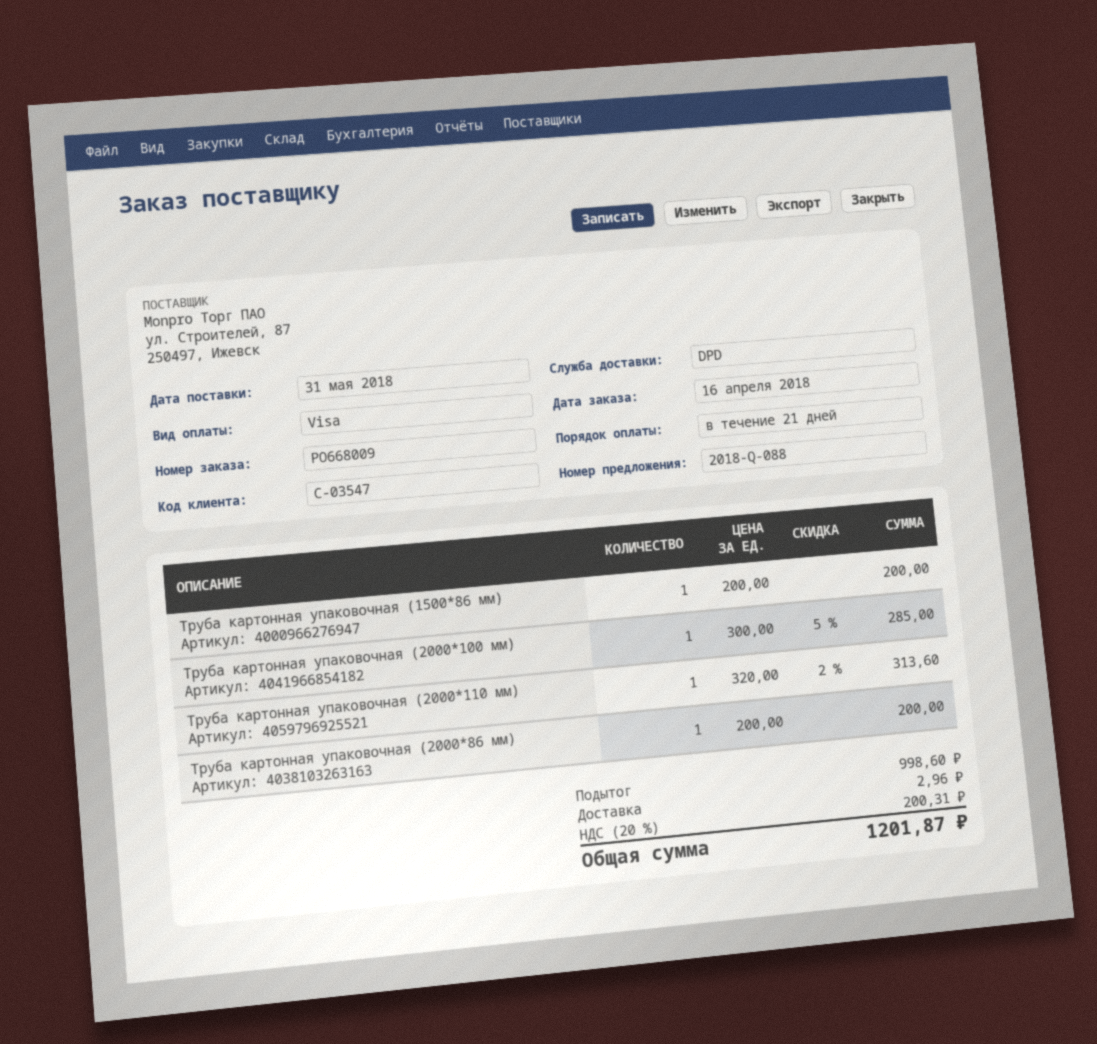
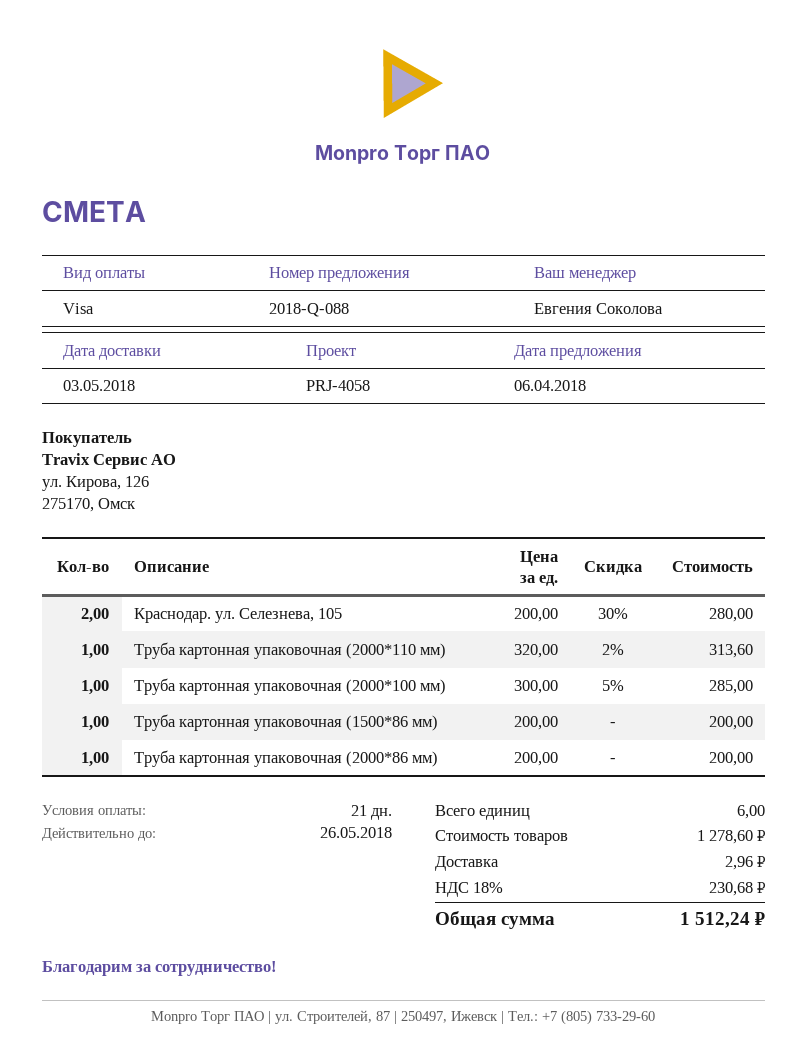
delivery date: 2018-05-31 -> 2018-05-03
Краснодар. ул. Селезнева, 105: none -> 2 x 200.00 - 30% = 280.00
subtotal: 998.60 -> 1278.60
tax: 20% = 200.31 -> 18% = 230.68
total: 1201.87 -> 1512.24

